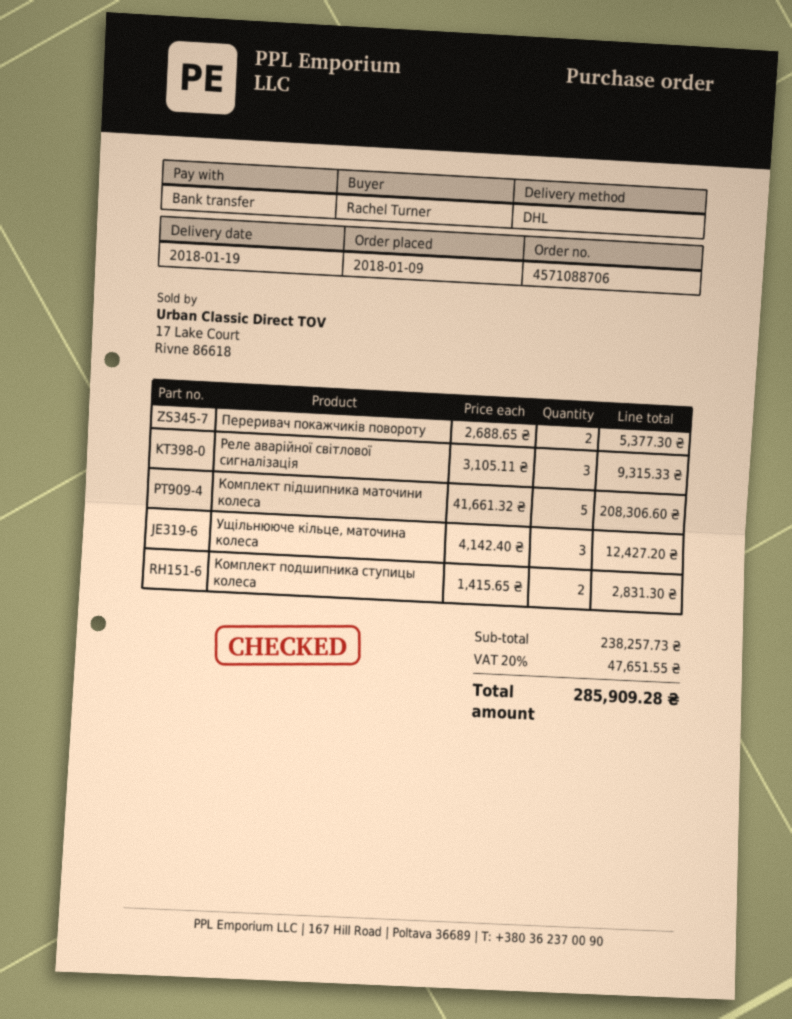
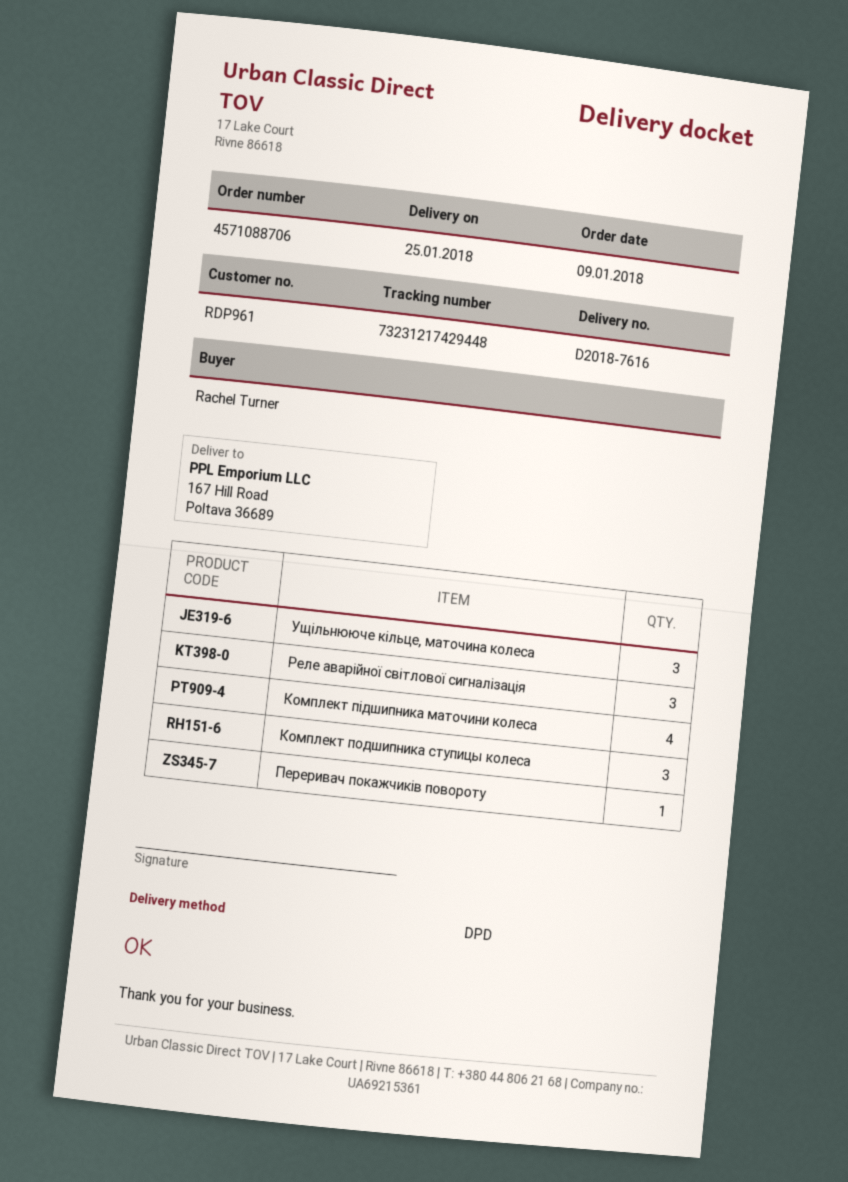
delivery date: 2018-01-19 -> 2018-01-25
shipping method: DHL -> DPD
Переривач покажчиків повороту: 2 -> 1
Комплект підшипника маточини колеса: 5 -> 4
Комплект подшипника ступицы колеса: 2 -> 3

